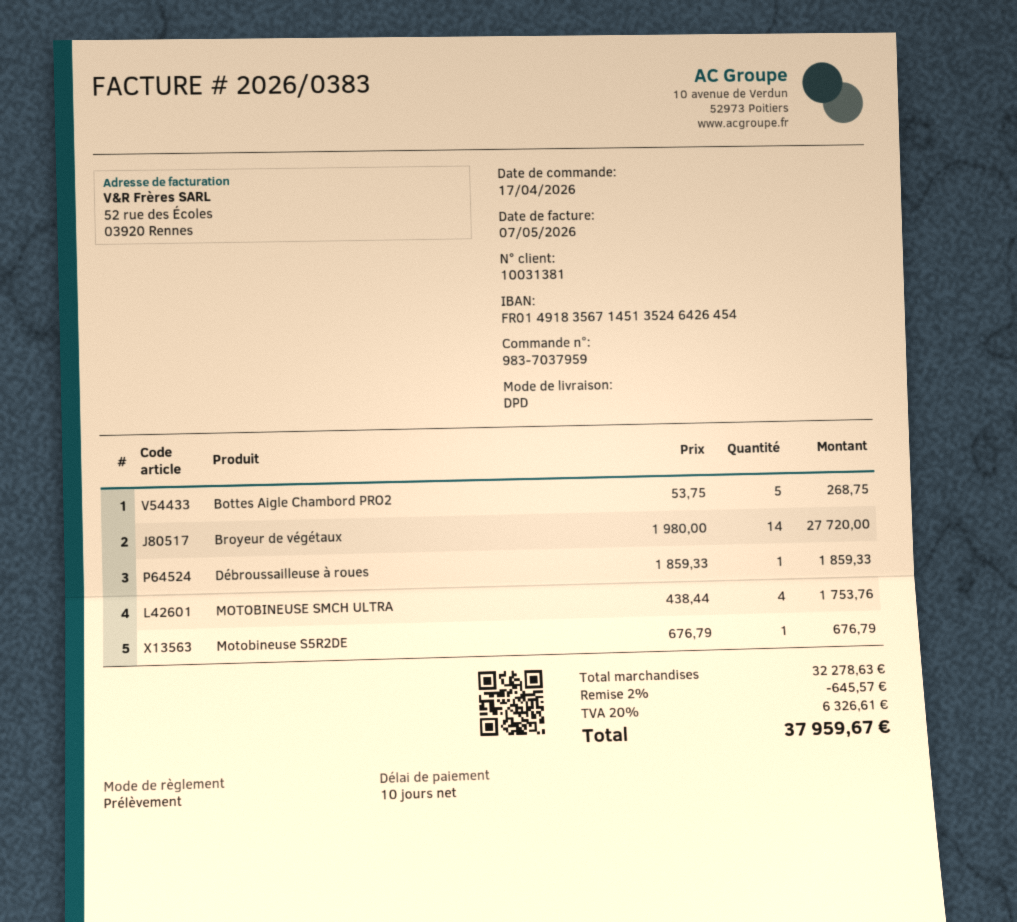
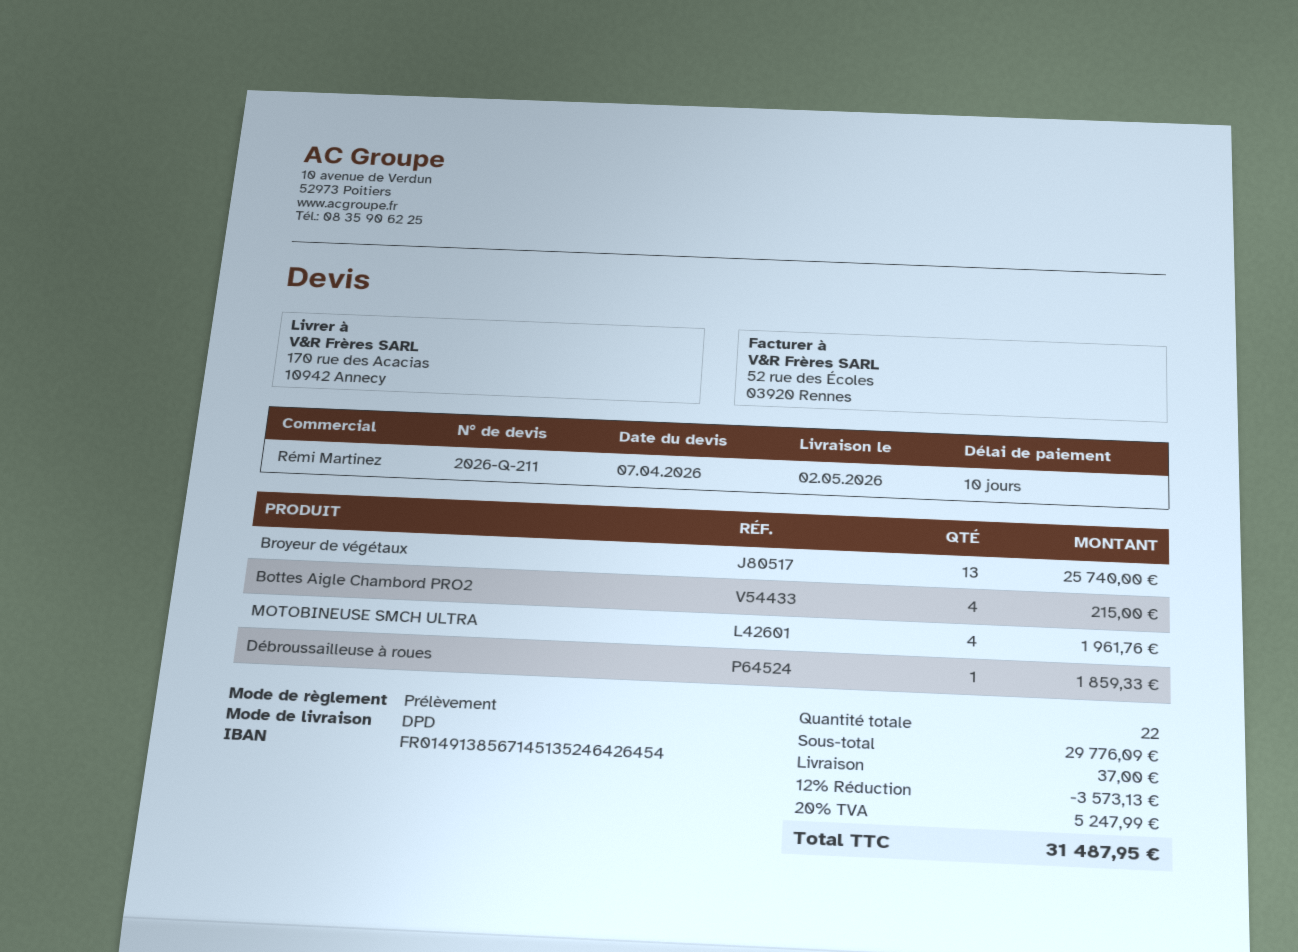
bank account: FR0149183567145135246426454 -> FR0149138567145135246426454
Bottes Aigle Chambord PRO2: 5 for 268.75 -> 4 for 215.00
Broyeur de végétaux: 14 for 27720.00 -> 13 for 25740.00
MOTOBINEUSE SMCH ULTRA: 4 for 1753.76 -> 4 for 1961.76
Motobineuse S5R2DE: 1 for 676.79 -> none
subtotal: 32278.63 -> 29776.09
discount: 2% = 645.57 -> 12% = 3573.13
shipping: none -> 37.00
tax: 20% = 6326.61 -> 20% = 5247.99
total: 37959.67 -> 31487.95

